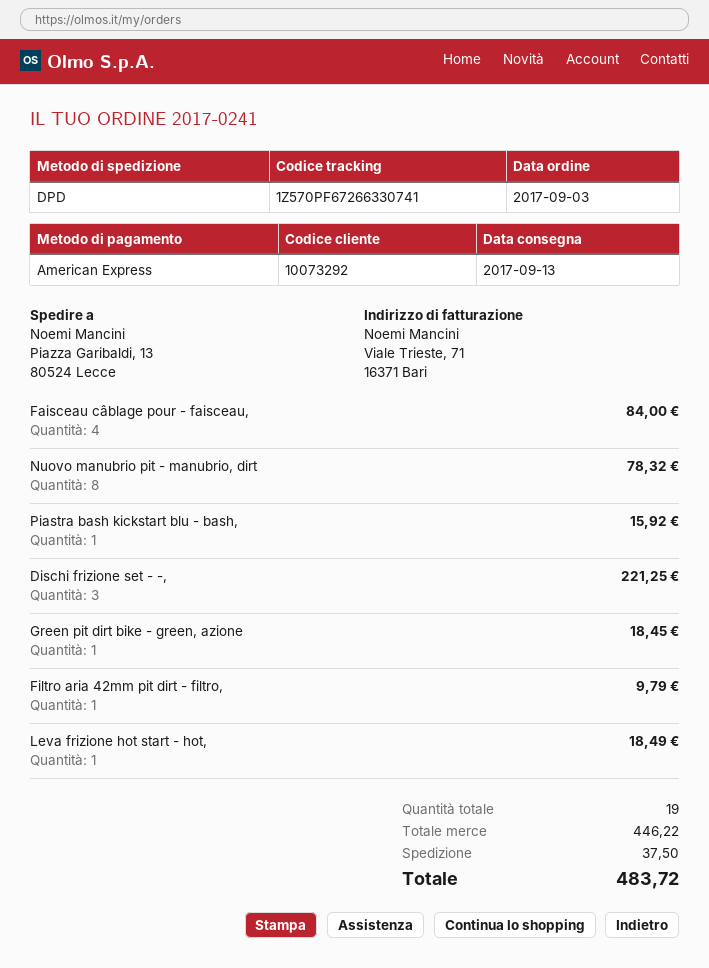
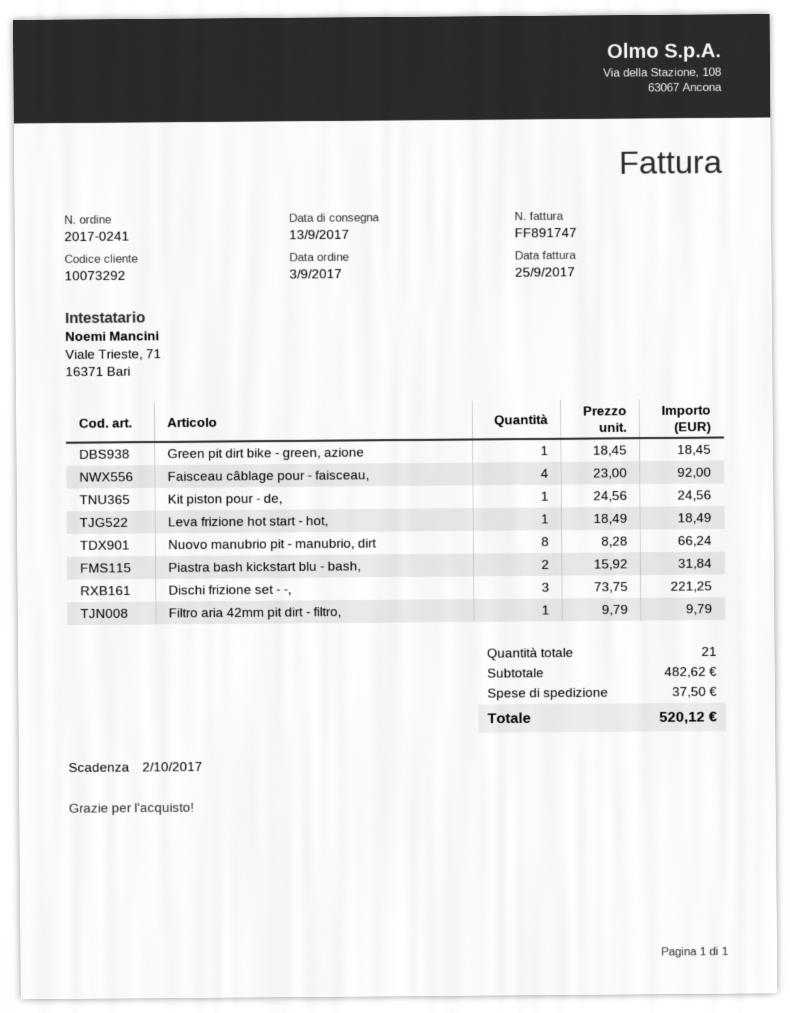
Faisceau câblage pour - faisceau,: 4 for 84.00 -> 4 for 92.00
Nuovo manubrio pit - manubrio, dirt: 8 for 78.32 -> 8 for 66.24
Piastra bash kickstart blu - bash,: 1 for 15.92 -> 2 for 31.84
Kit piston pour - de,: none -> 1 for 24.56
total quantity: 19 -> 21
subtotal: 446.22 -> 482.62
total: 483.72 -> 520.12

